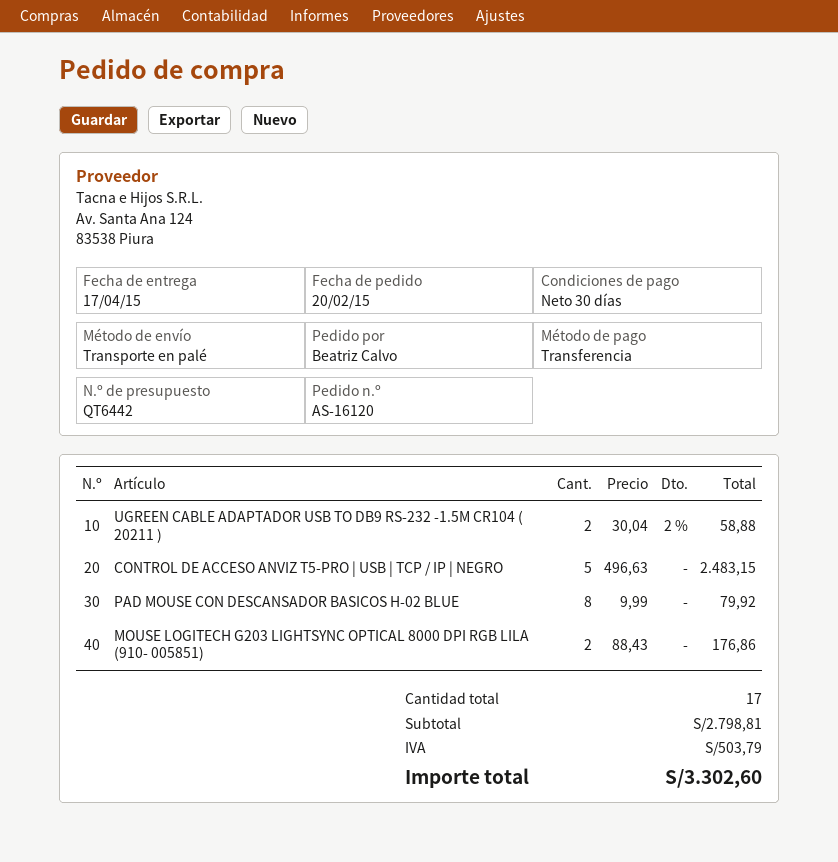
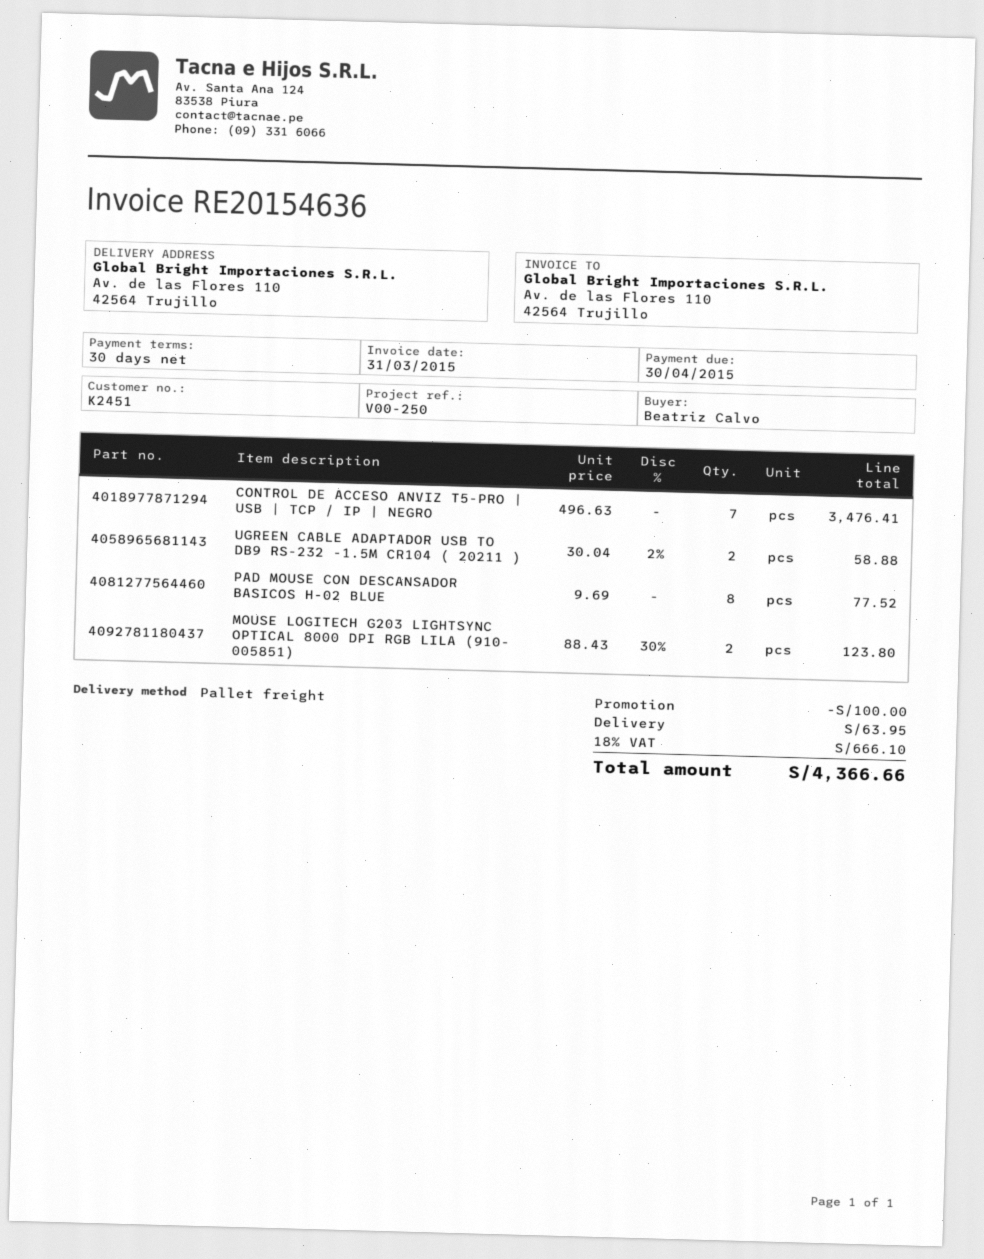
CONTROL DE ACCESO ANVIZ T5-PRO | USB | TCP / IP | NEGRO: 5 x 496.63 = 2483.15 -> 7 x 496.63 = 3476.41
PAD MOUSE CON DESCANSADOR BASICOS H-02 BLUE: 8 x 9.99 = 79.92 -> 8 x 9.69 = 77.52
MOUSE LOGITECH G203 LIGHTSYNC OPTICAL 8000 DPI RGB LILA (910- 005851): 2 x 88.43 = 176.86 -> 2 x 88.43 - 30% = 123.80
discount: none -> 100.00
shipping: none -> 63.95
tax: 503.79 -> 666.10
total: 3302.60 -> 4366.66

